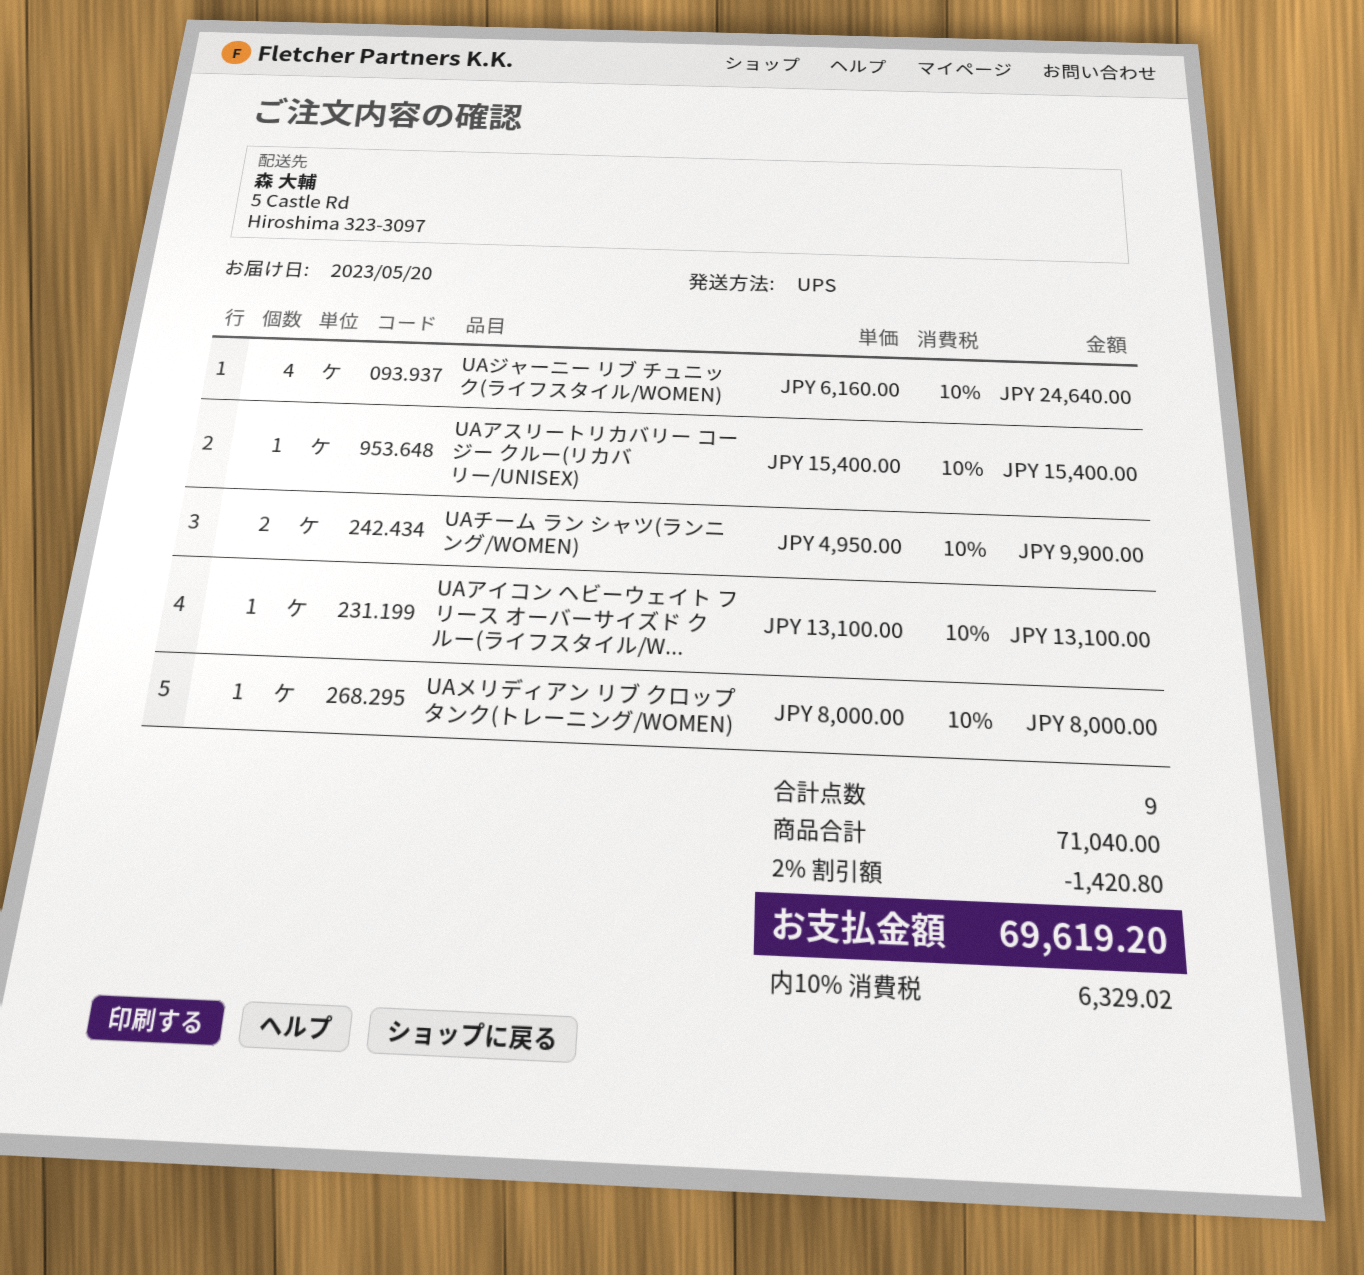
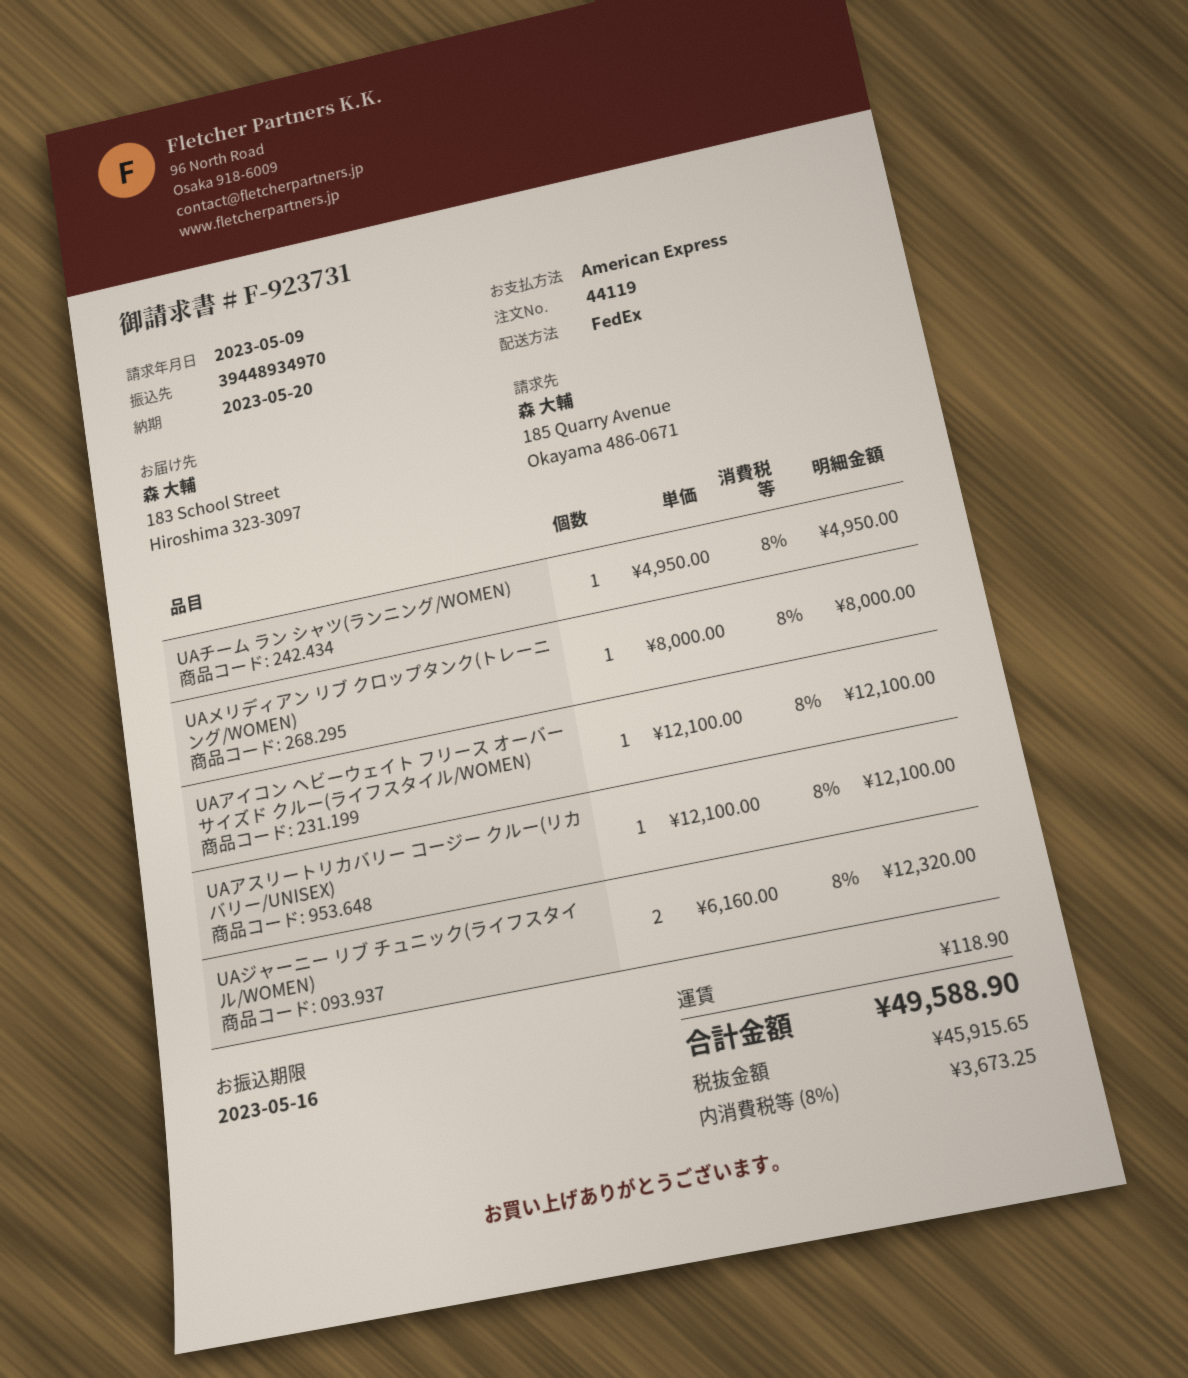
shipping method: UPS -> FedEx
ship to: 5 Castle Rd, Hiroshima 323-3097 -> 183 School Street, Hiroshima 323-3097
UAジャーニー リブ チュニック(ライフスタイル/WOMEN): 4 x 6160.00 = 24640.00 -> 2 x 6160.00 = 12320.00
UAアスリートリカバリー コージー クルー(リカバリー/UNISEX): 1 x 15400.00 = 15400.00 -> 1 x 12100.00 = 12100.00
UAチーム ラン シャツ(ランニング/WOMEN): 2 x 4950.00 = 9900.00 -> 1 x 4950.00 = 4950.00
UAアイコン ヘビーウェイト フリース オーバーサイズド クルー(ライフスタイル/W...: 1 x 13100.00 = 13100.00 -> 1 x 12100.00 = 12100.00
discount: 2% = 1420.80 -> none
shipping: none -> 118.90
tax: 10% = 6329.02 -> 8% = 3673.25
total: 69619.20 -> 49588.90

